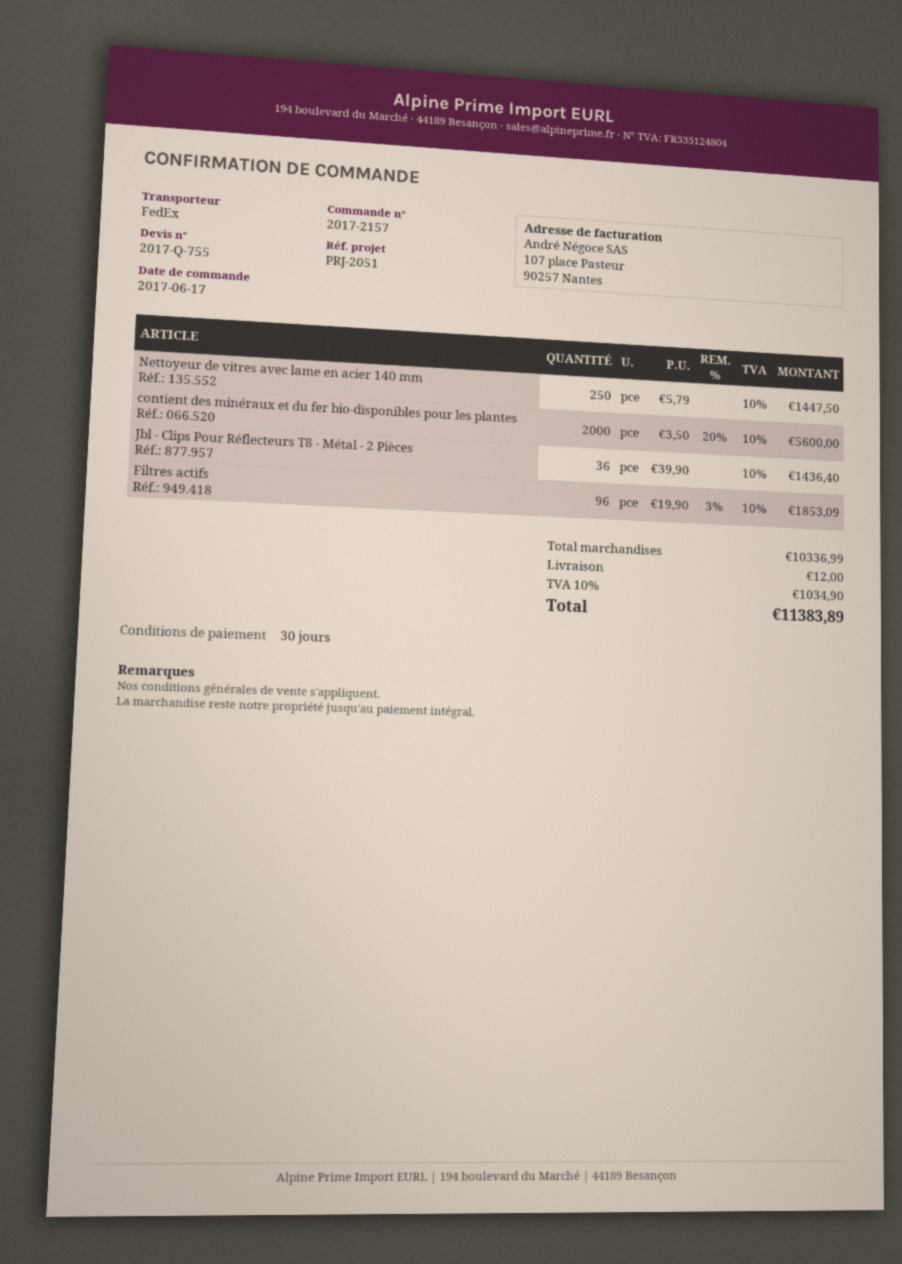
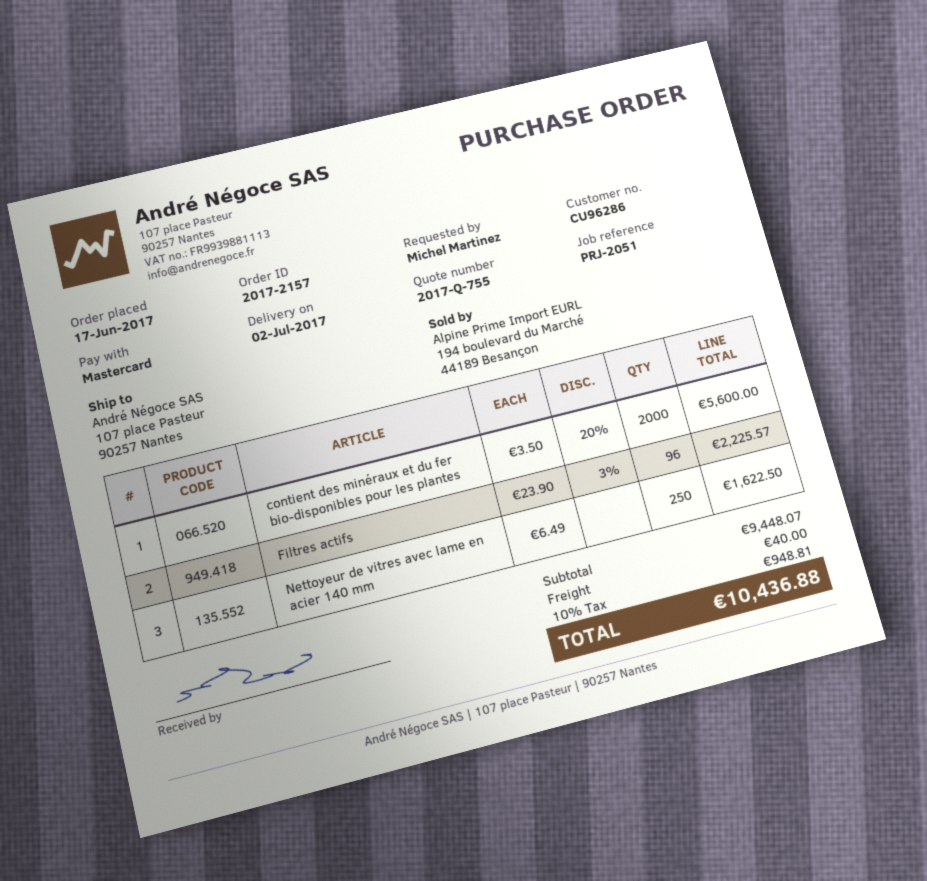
Nettoyeur de vitres avec lame en acier 140 mm: 250 x 5.79 = 1447.50 -> 250 x 6.49 = 1622.50
Jbl - Clips Pour Réflecteurs T8 - Métal - 2 Pièces: 36 x 39.90 = 1436.40 -> none
Filtres actifs: 96 x 19.90 - 3% = 1853.09 -> 96 x 23.90 - 3% = 2225.57
subtotal: 10336.99 -> 9448.07
shipping: 12.00 -> 40.00
tax: 10% = 1034.90 -> 10% = 948.81
total: 11383.89 -> 10436.88

